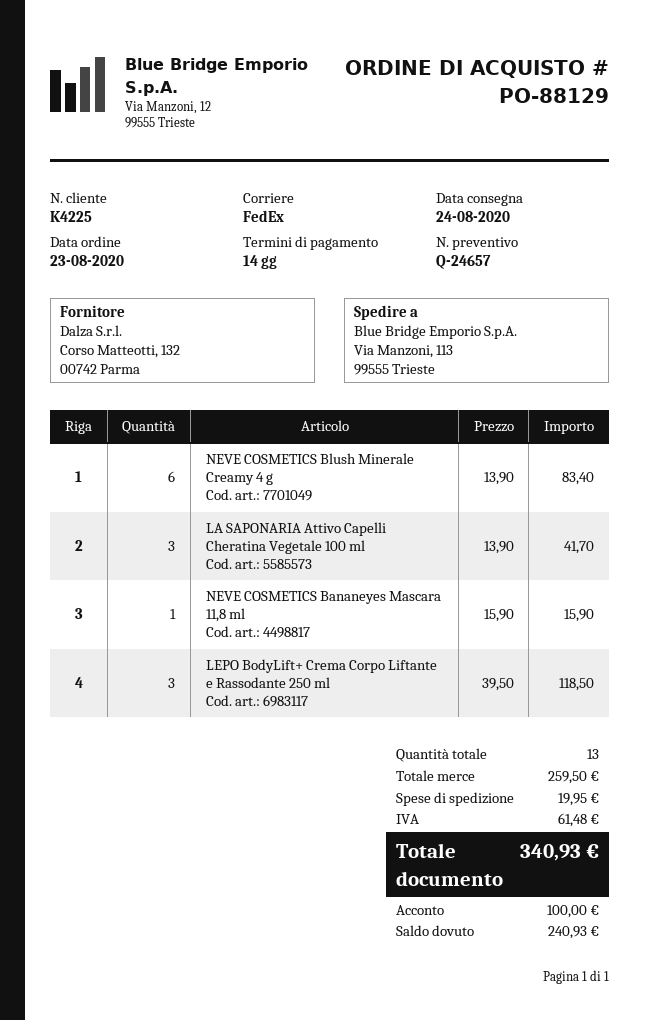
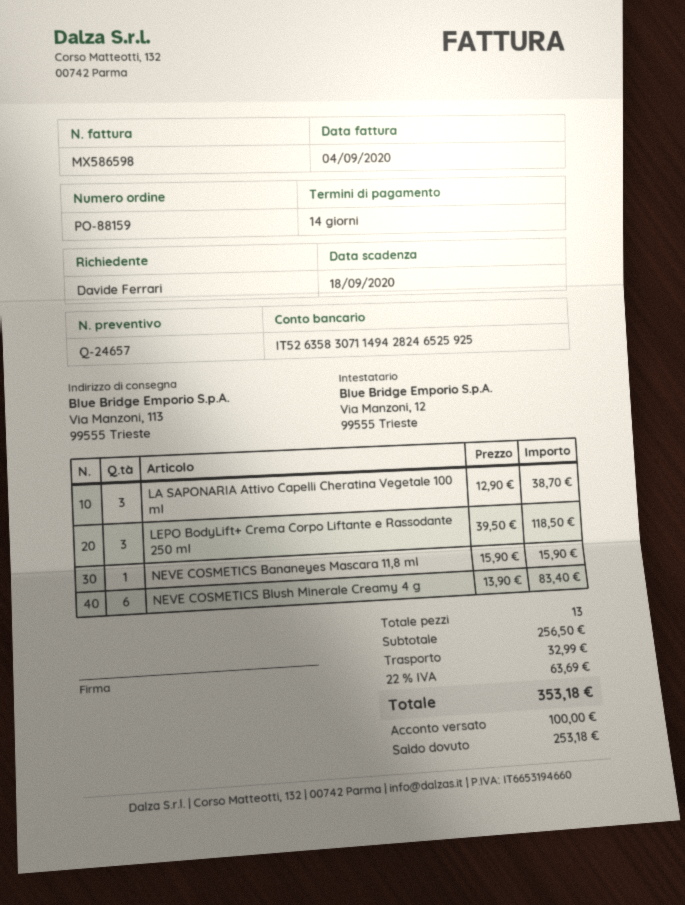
order number: PO-88129 -> PO-88159
LA SAPONARIA Attivo Capelli Cheratina Vegetale 100 ml: 3 x 13.90 = 41.70 -> 3 x 12.90 = 38.70
subtotal: 259.50 -> 256.50
shipping: 19.95 -> 32.99
tax: 61.48 -> 63.69
total: 340.93 -> 353.18
balance: 240.93 -> 253.18

